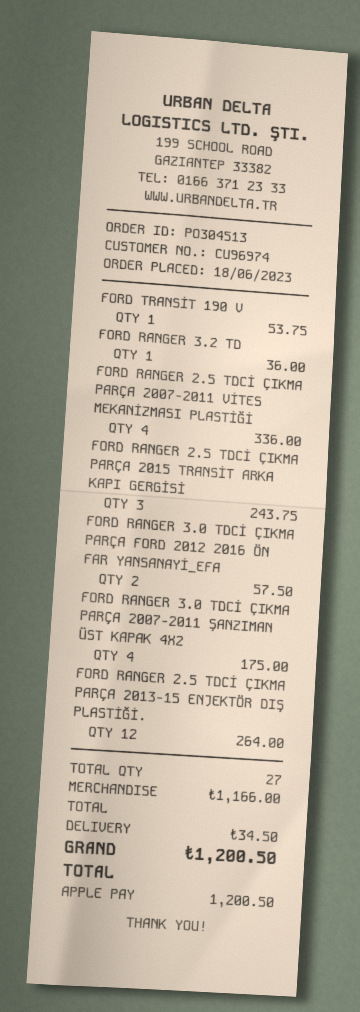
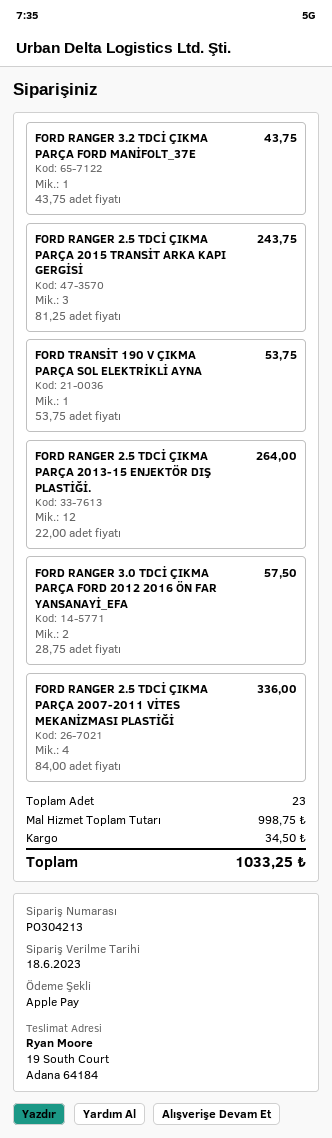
order number: PO304513 -> PO304213
FORD RANGER 3.2 TD: 1 for 36.00 -> 1 for 43.75
FORD RANGER 3.0 TDCİ ÇIKMA PARÇA 2007-2011 ŞANZIMAN ÜST KAPAK 4X2: 4 for 175.00 -> none
total quantity: 27 -> 23
subtotal: 1166.00 -> 998.75
total: 1200.50 -> 1033.25

